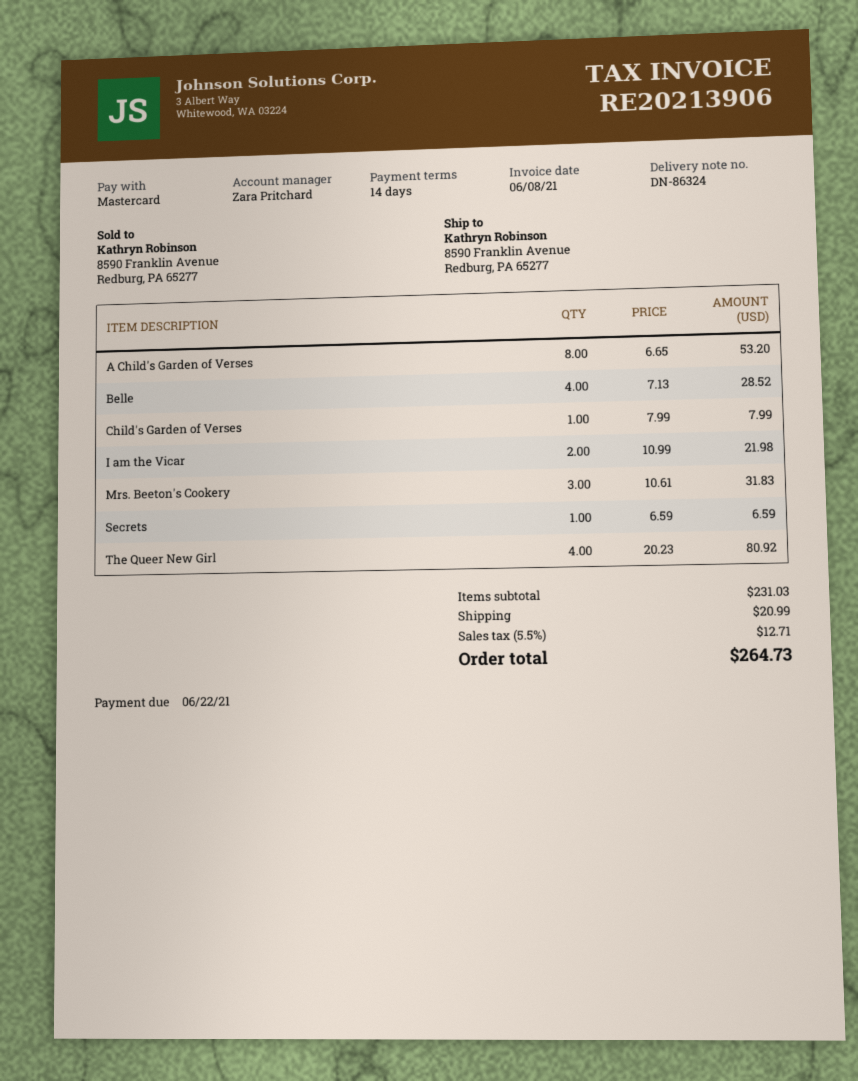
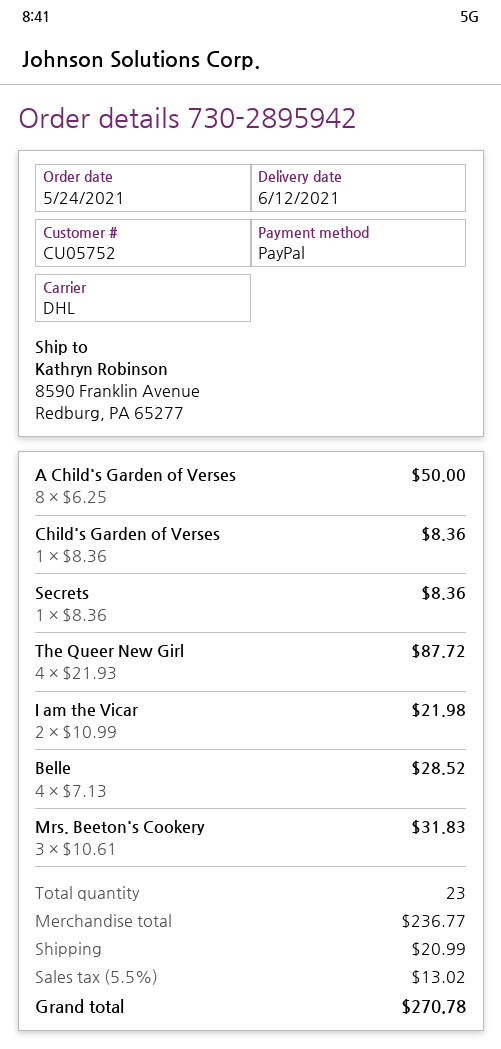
payment method: Mastercard -> PayPal
A Child's Garden of Verses: 8 x 6.65 = 53.20 -> 8 x 6.25 = 50.00
Child's Garden of Verses: 1 x 7.99 = 7.99 -> 1 x 8.36 = 8.36
Secrets: 1 x 6.59 = 6.59 -> 1 x 8.36 = 8.36
The Queer New Girl: 4 x 20.23 = 80.92 -> 4 x 21.93 = 87.72
subtotal: 231.03 -> 236.77
tax: 5.5% = 12.71 -> 5.5% = 13.02
total: 264.73 -> 270.78

